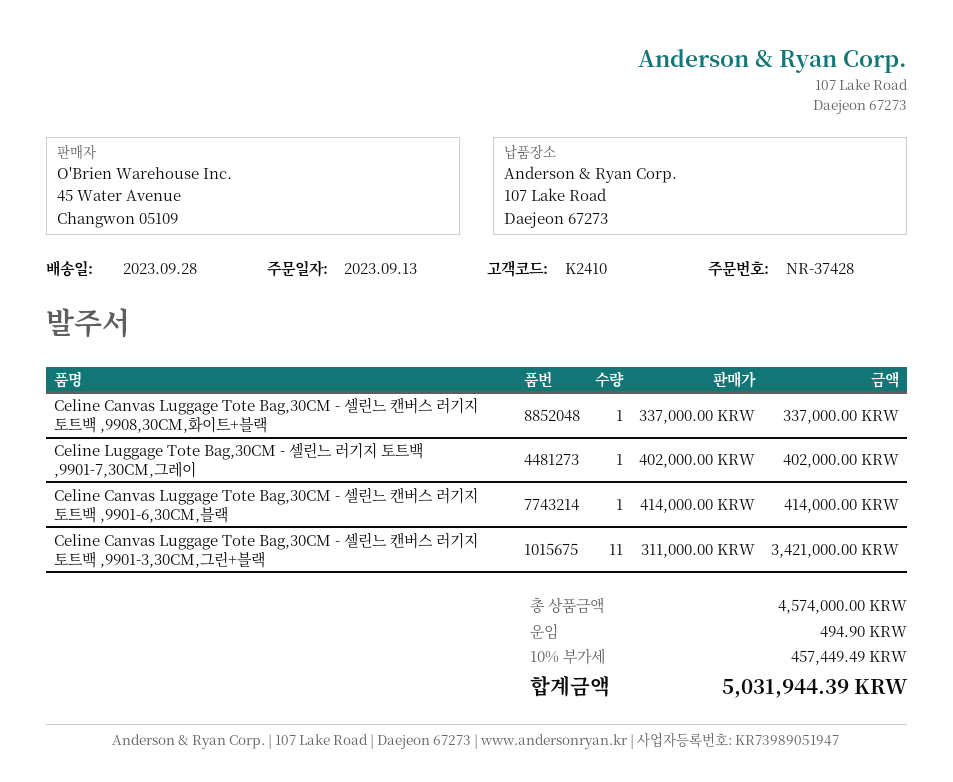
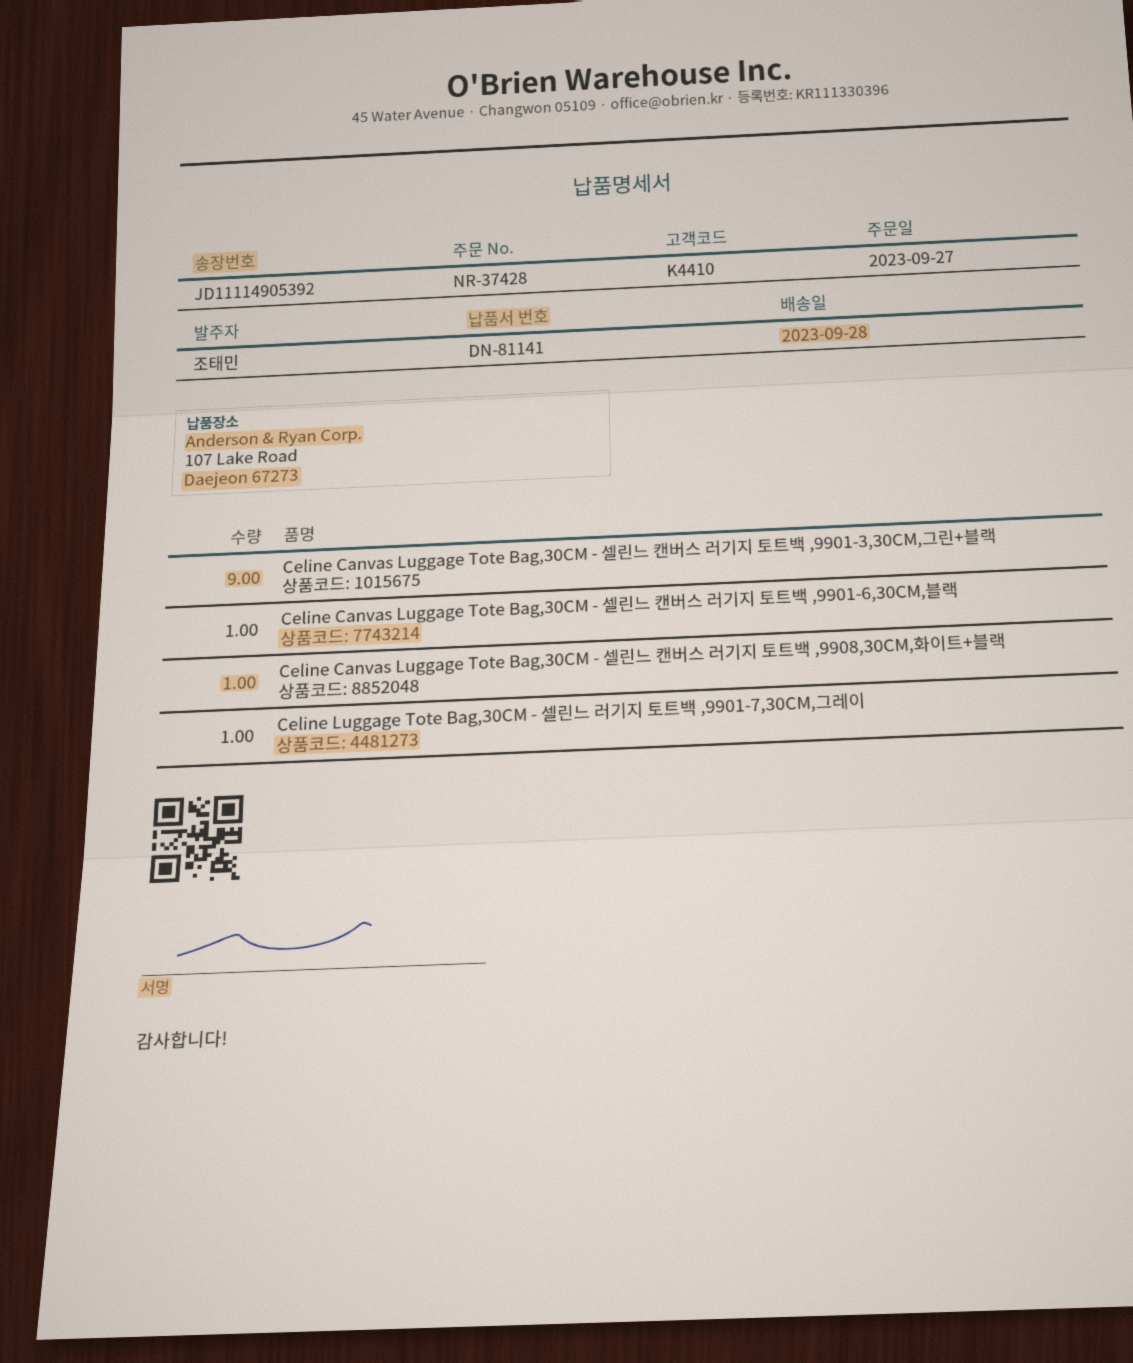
order date: 2023-09-13 -> 2023-09-27
customer number: K2410 -> K4410
Celine Canvas Luggage Tote Bag,30CM - 셀린느 캔버스 러기지 토트백 ,9901-3,30CM,그린+블랙: 11 -> 9

